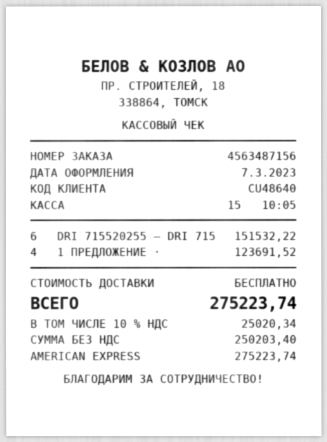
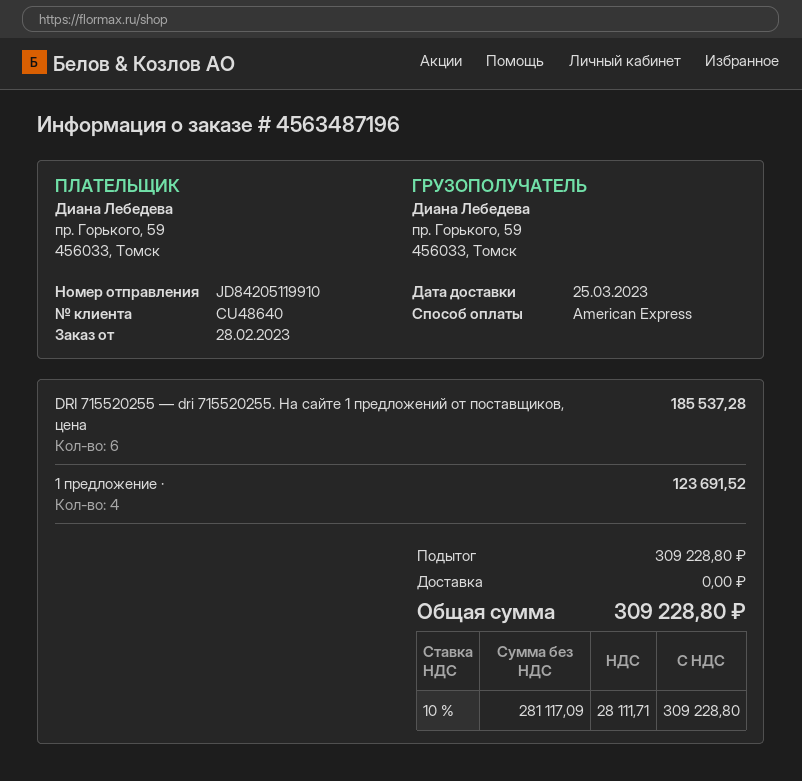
order number: 4563487156 -> 4563487196
order date: 2023-03-07 -> 2023-02-28
DRI 715520255 — DRI 715: 6 for 151532.22 -> 6 for 185537.28
net: 250203.40 -> 281117.09
tax: 10% = 25020.34 -> 10% = 28111.71
total: 275223.74 -> 309228.80

